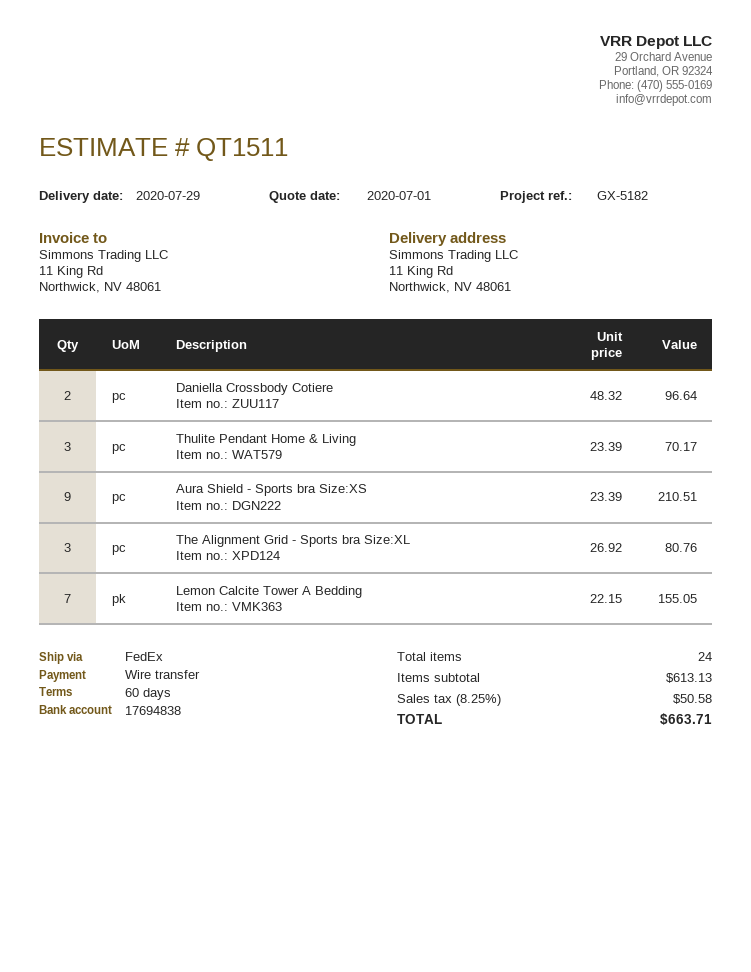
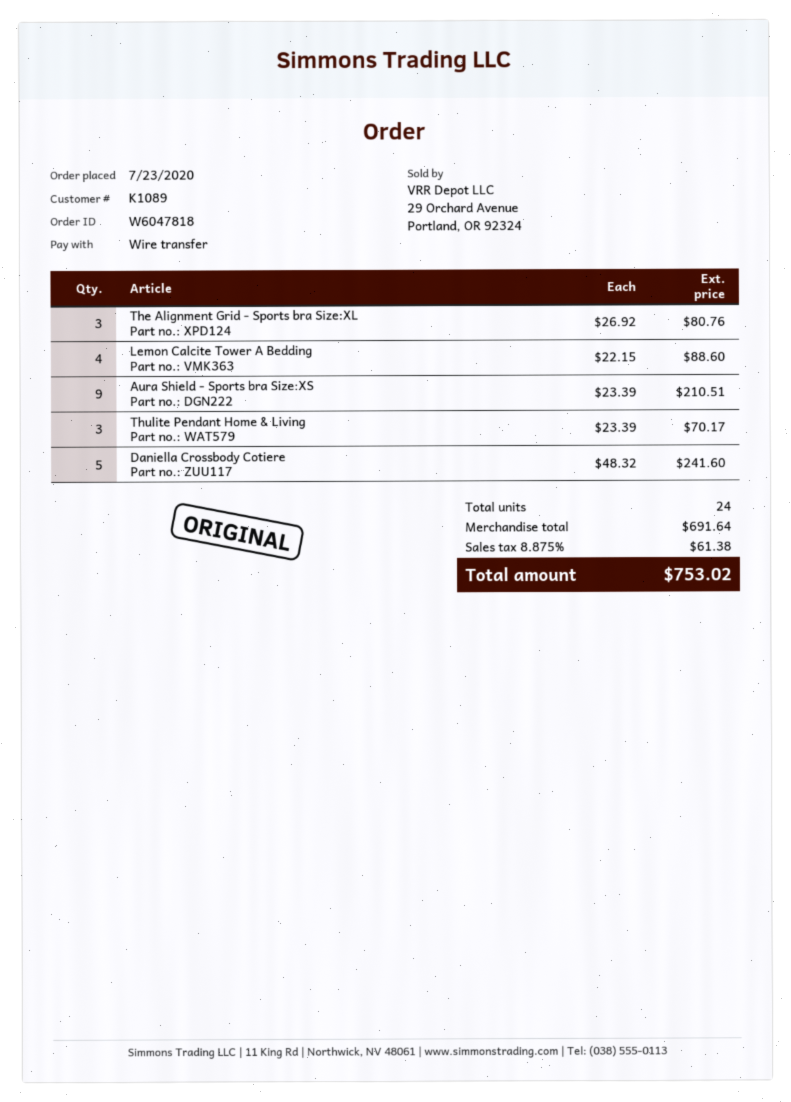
Daniella Crossbody Cotiere: 2 x 48.32 = 96.64 -> 5 x 48.32 = 241.60
Lemon Calcite Tower A Bedding: 7 x 22.15 = 155.05 -> 4 x 22.15 = 88.60
subtotal: 613.13 -> 691.64
tax: 8.25% = 50.58 -> 8.875% = 61.38
total: 663.71 -> 753.02

